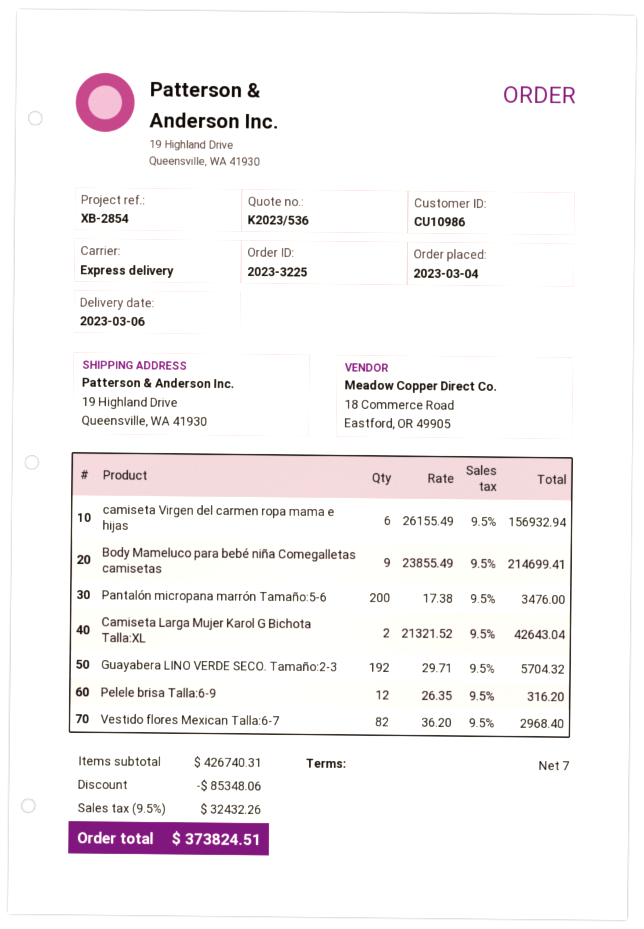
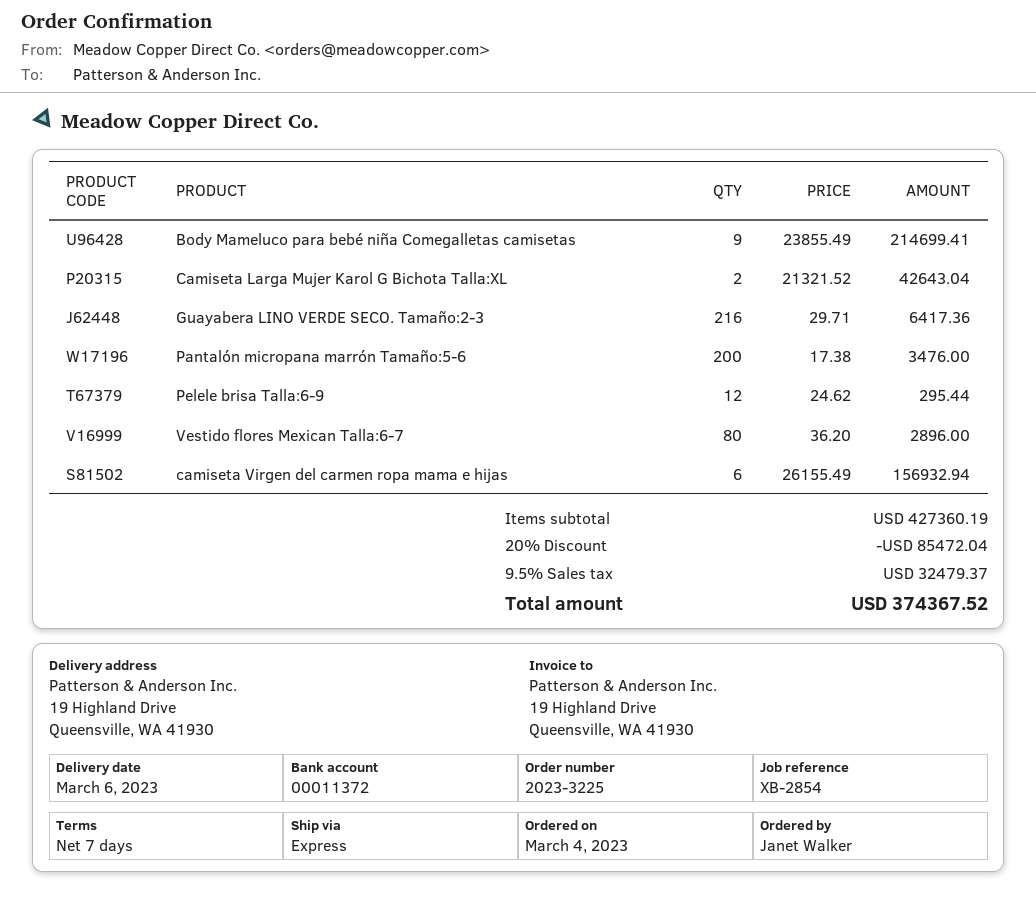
Guayabera LINO VERDE SECO. Tamaño:2-3: 192 x 29.71 = 5704.32 -> 216 x 29.71 = 6417.36
Pelele brisa Talla:6-9: 12 x 26.35 = 316.20 -> 12 x 24.62 = 295.44
Vestido flores Mexican Talla:6-7: 82 x 36.20 = 2968.40 -> 80 x 36.20 = 2896.00
subtotal: 426740.31 -> 427360.19
discount: 85348.06 -> 85472.04
tax: 9.5% = 32432.26 -> 9.5% = 32479.37
total: 373824.51 -> 374367.52

